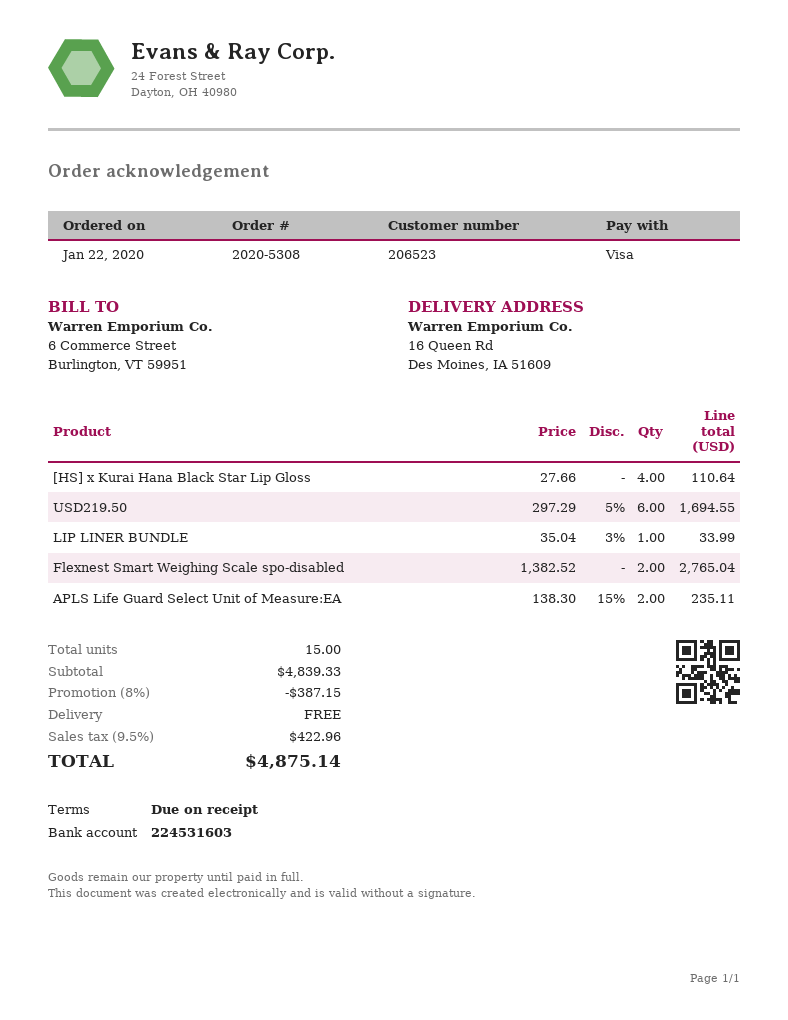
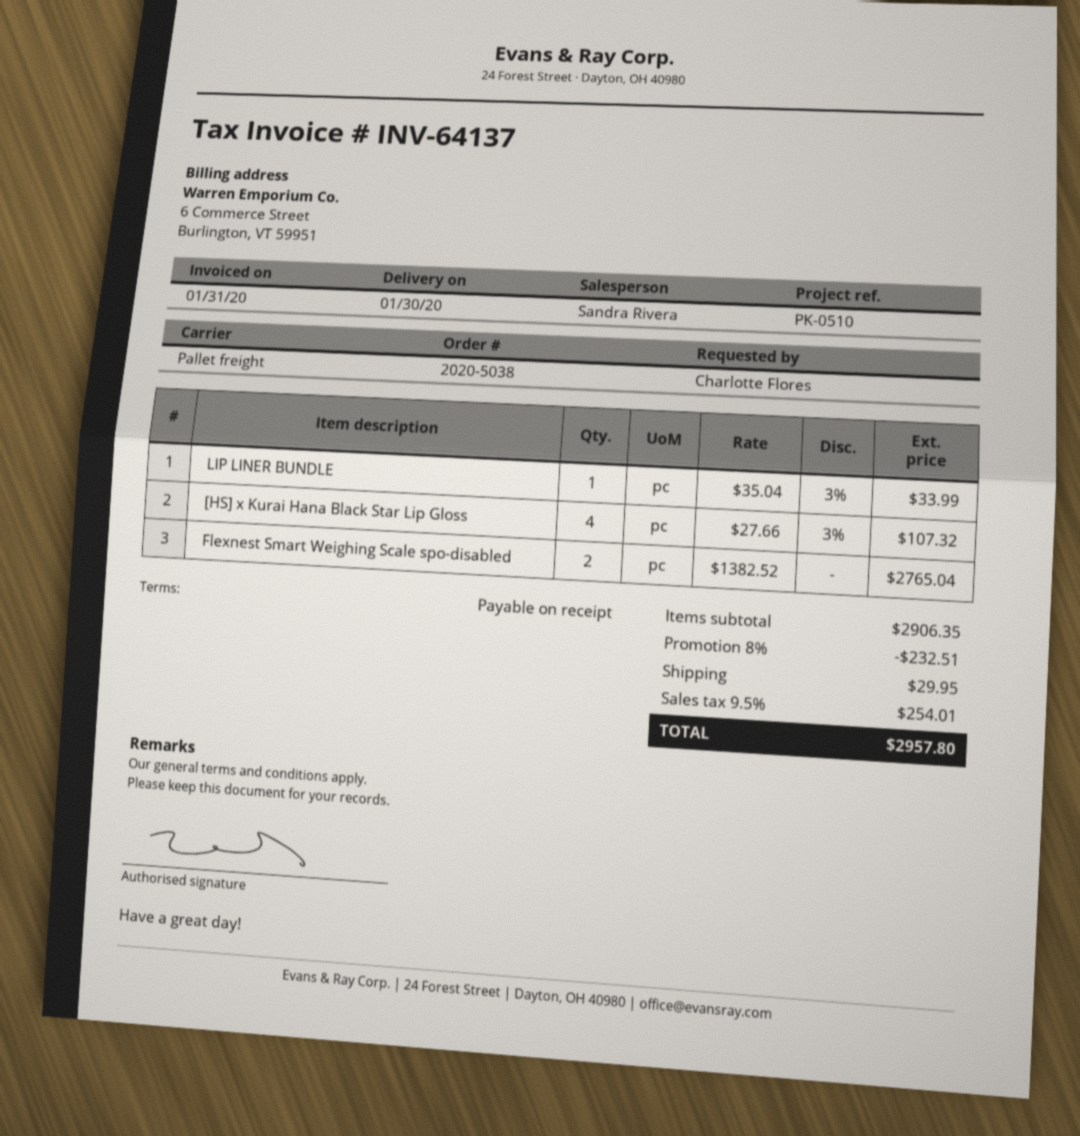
order number: 2020-5308 -> 2020-5038
[HS] x Kurai Hana Black Star Lip Gloss: 4 x 27.66 = 110.64 -> 4 x 27.66 - 3% = 107.32
USD219.50: 6 x 297.29 - 5% = 1694.55 -> none
APLS Life Guard Select Unit of Measure:EA: 2 x 138.30 - 15% = 235.11 -> none
subtotal: 4839.33 -> 2906.35
discount: 8% = 387.15 -> 8% = 232.51
shipping: 0.00 -> 29.95
tax: 9.5% = 422.96 -> 9.5% = 254.01
total: 4875.14 -> 2957.80

